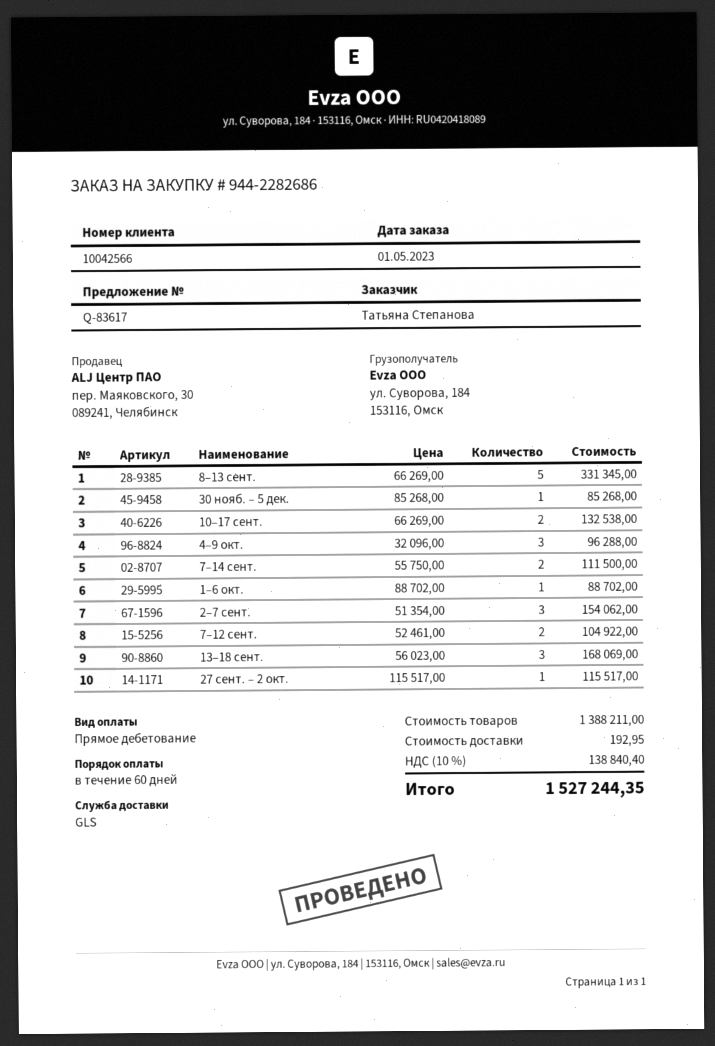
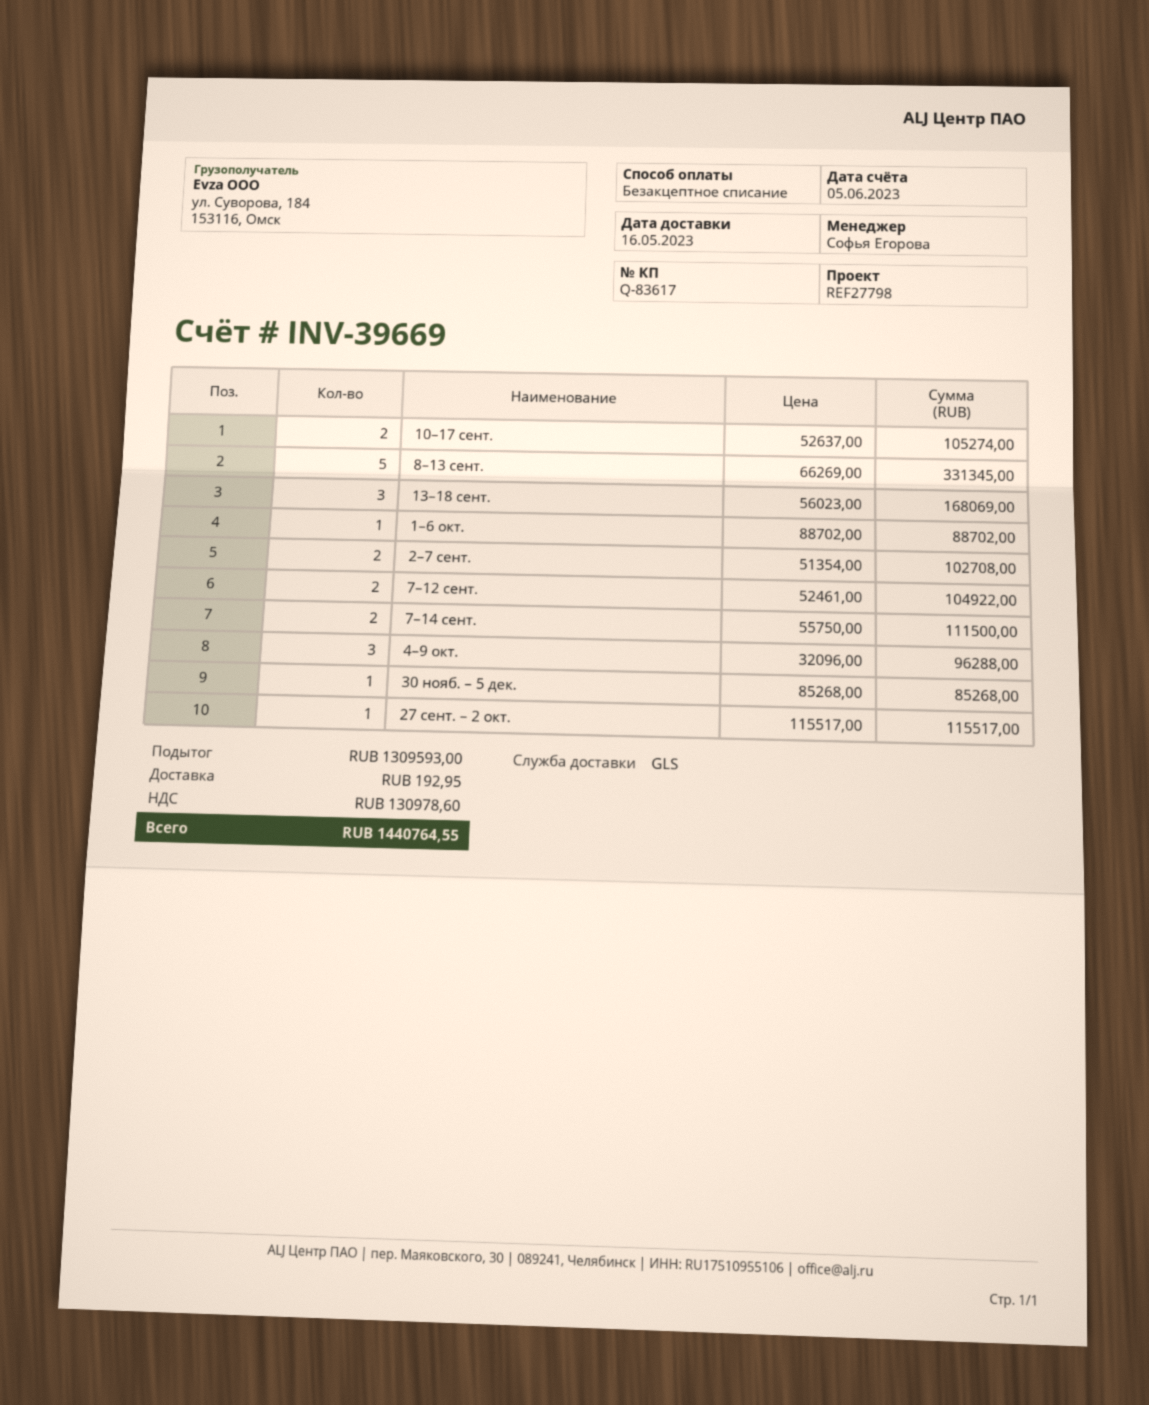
10–17 сент.: 2 x 66269.00 = 132538.00 -> 2 x 52637.00 = 105274.00
2–7 сент.: 3 x 51354.00 = 154062.00 -> 2 x 51354.00 = 102708.00
subtotal: 1388211.00 -> 1309593.00
tax: 138840.40 -> 130978.60
total: 1527244.35 -> 1440764.55

